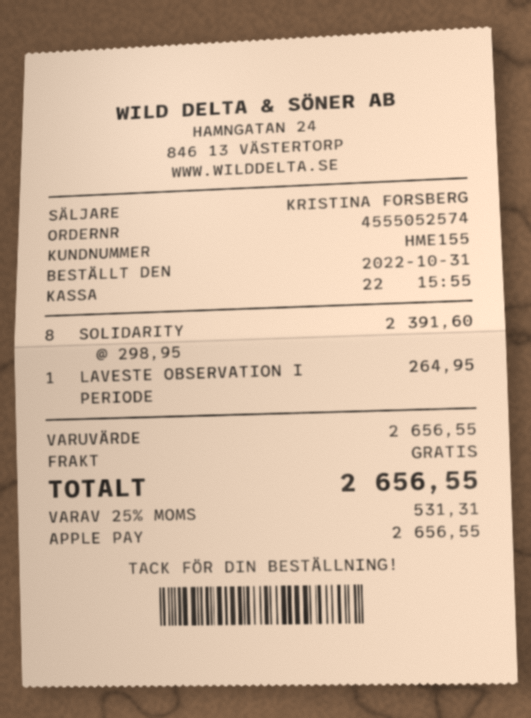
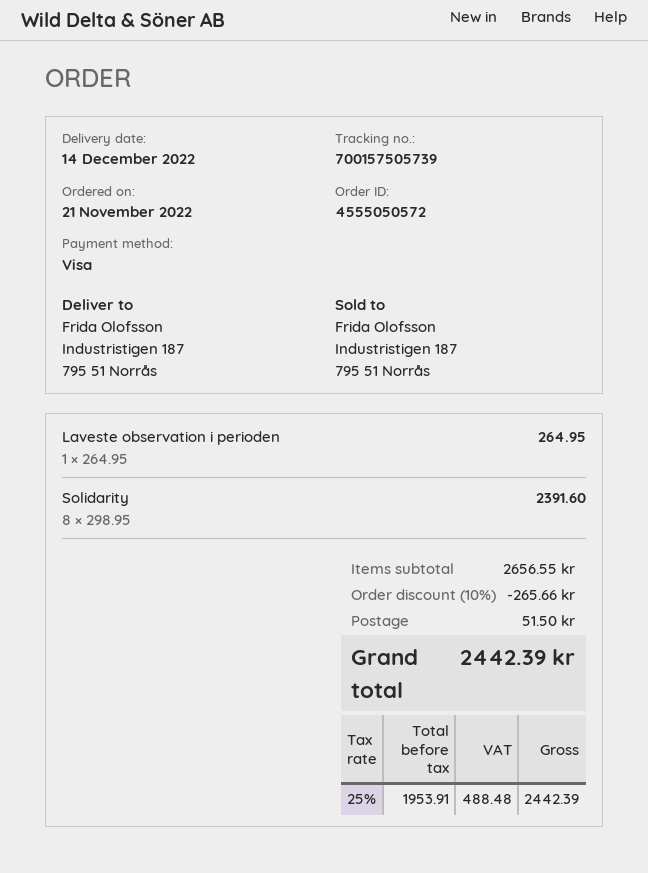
order number: 4555052574 -> 4555050572
order date: 2022-10-31 -> 2022-11-21
payment method: Apple Pay -> Visa
discount: none -> 10% = 265.66
shipping: 0.00 -> 51.50
tax: 25% = 531.31 -> 25% = 488.48
total: 2656.55 -> 2442.39

